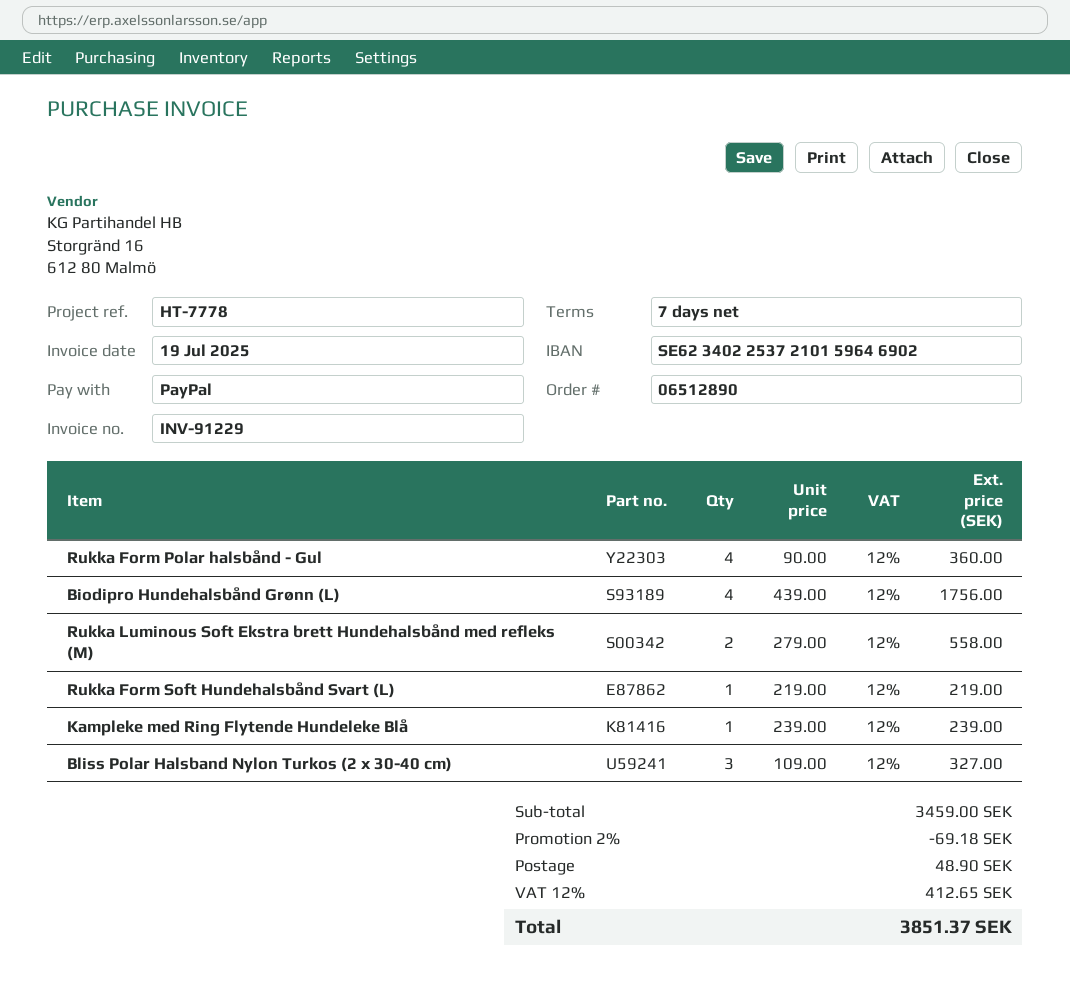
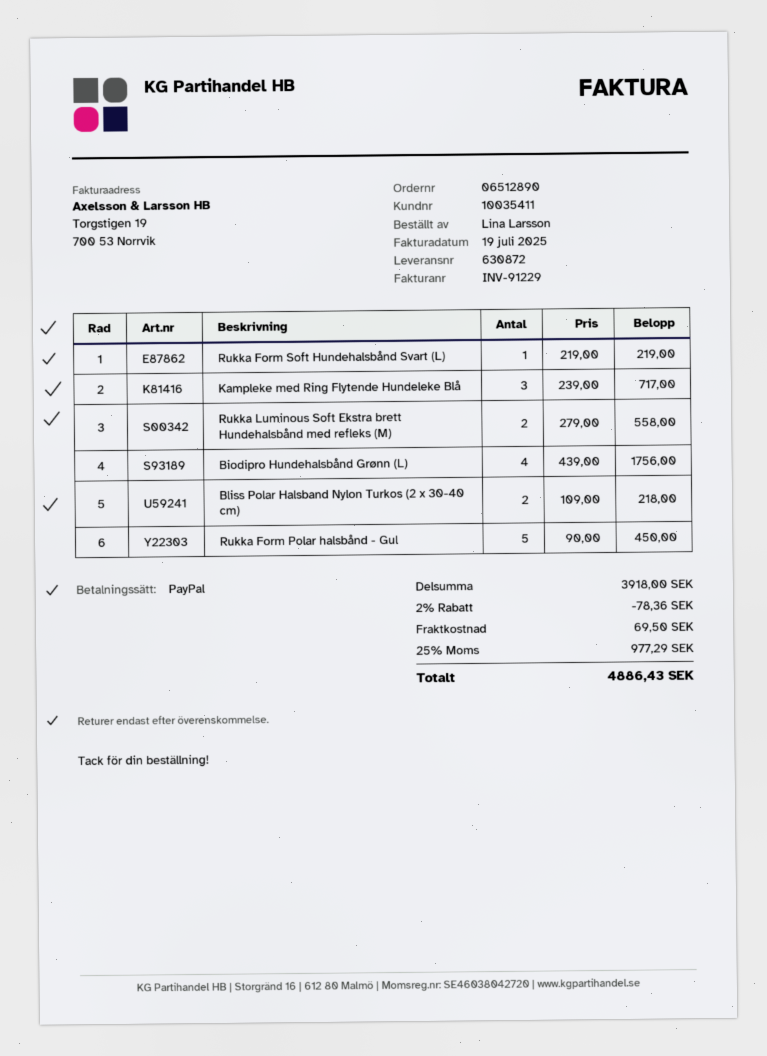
Rukka Form Polar halsbånd - Gul: 4 x 90.00 = 360.00 -> 5 x 90.00 = 450.00
Kampleke med Ring Flytende Hundeleke Blå: 1 x 239.00 = 239.00 -> 3 x 239.00 = 717.00
Bliss Polar Halsband Nylon Turkos (2 x 30-40 cm): 3 x 109.00 = 327.00 -> 2 x 109.00 = 218.00
subtotal: 3459.00 -> 3918.00
discount: 2% = 69.18 -> 2% = 78.36
shipping: 48.90 -> 69.50
tax: 12% = 412.65 -> 25% = 977.29
total: 3851.37 -> 4886.43

